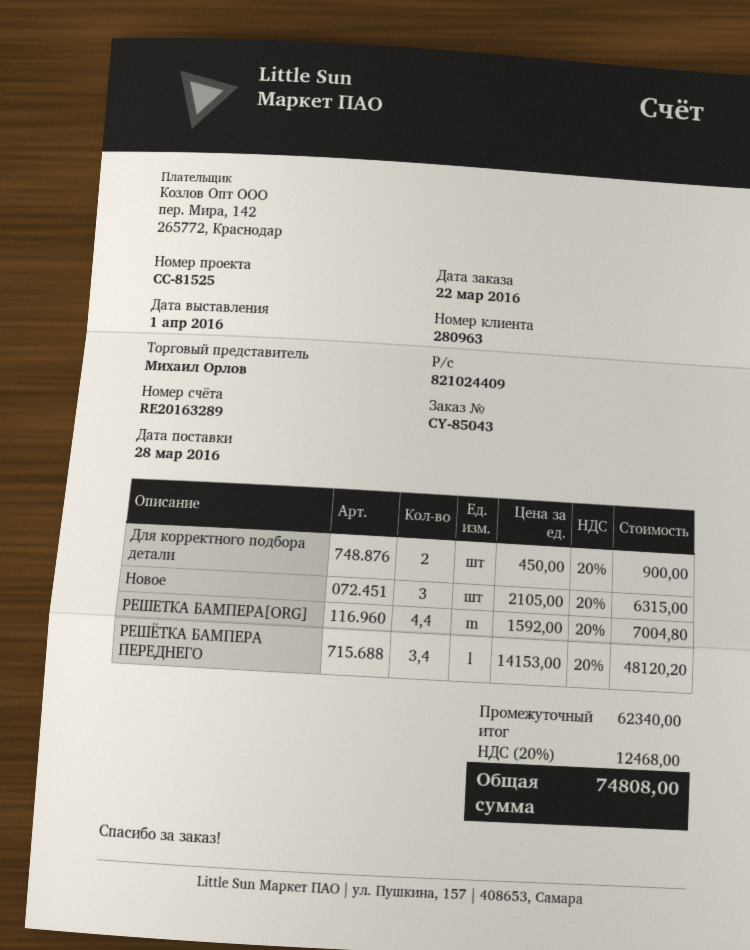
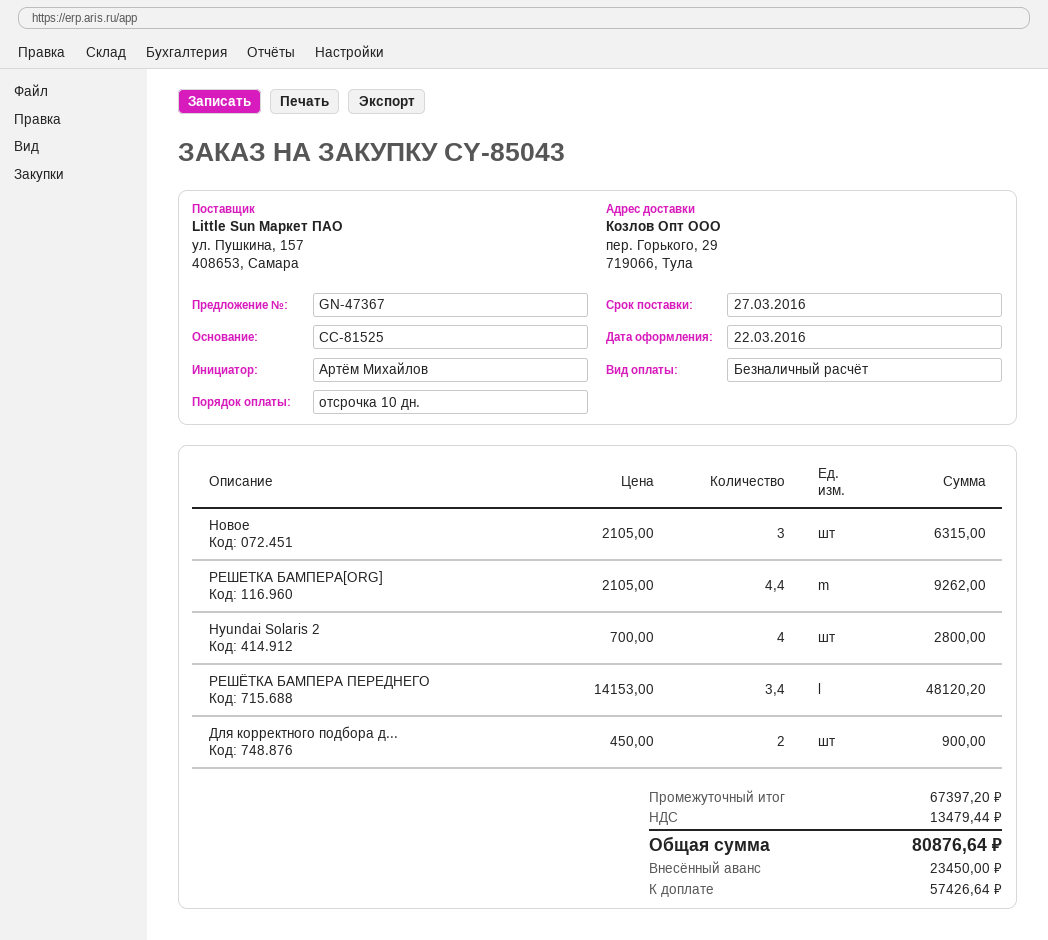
delivery date: 2016-03-28 -> 2016-03-27
РЕШЕТКА БАМПЕРА[ORG]: 4.4 x 1592.00 = 7004.80 -> 4.4 x 2105.00 = 9262.00
Hyundai Solaris 2: none -> 4 x 700.00 = 2800.00
subtotal: 62340.00 -> 67397.20
tax: 12468.00 -> 13479.44
total: 74808.00 -> 80876.64

